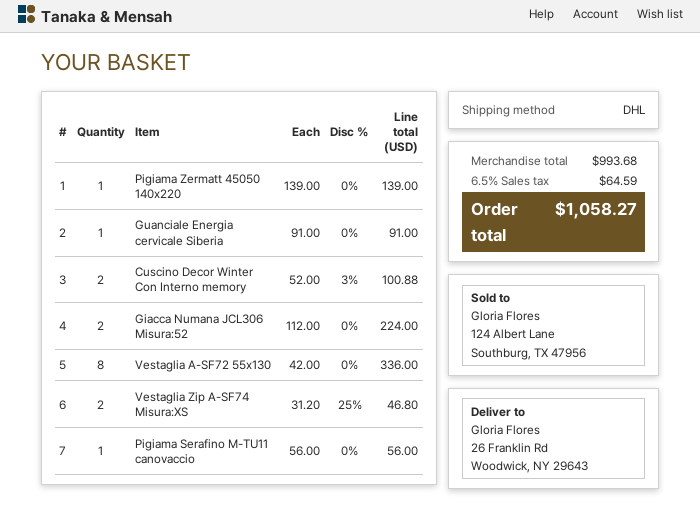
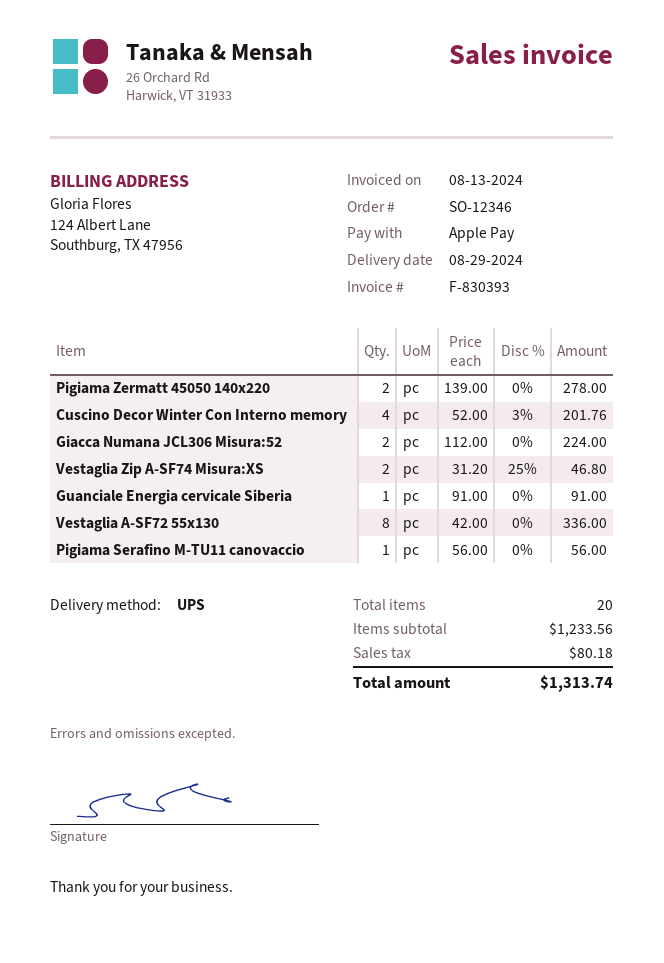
shipping method: DHL -> UPS
Pigiama Zermatt 45050 140x220: 1 x 139.00 = 139.00 -> 2 x 139.00 = 278.00
Cuscino Decor Winter Con Interno memory: 2 x 52.00 - 3% = 100.88 -> 4 x 52.00 - 3% = 201.76
subtotal: 993.68 -> 1233.56
tax: 64.59 -> 80.18
total: 1058.27 -> 1313.74

